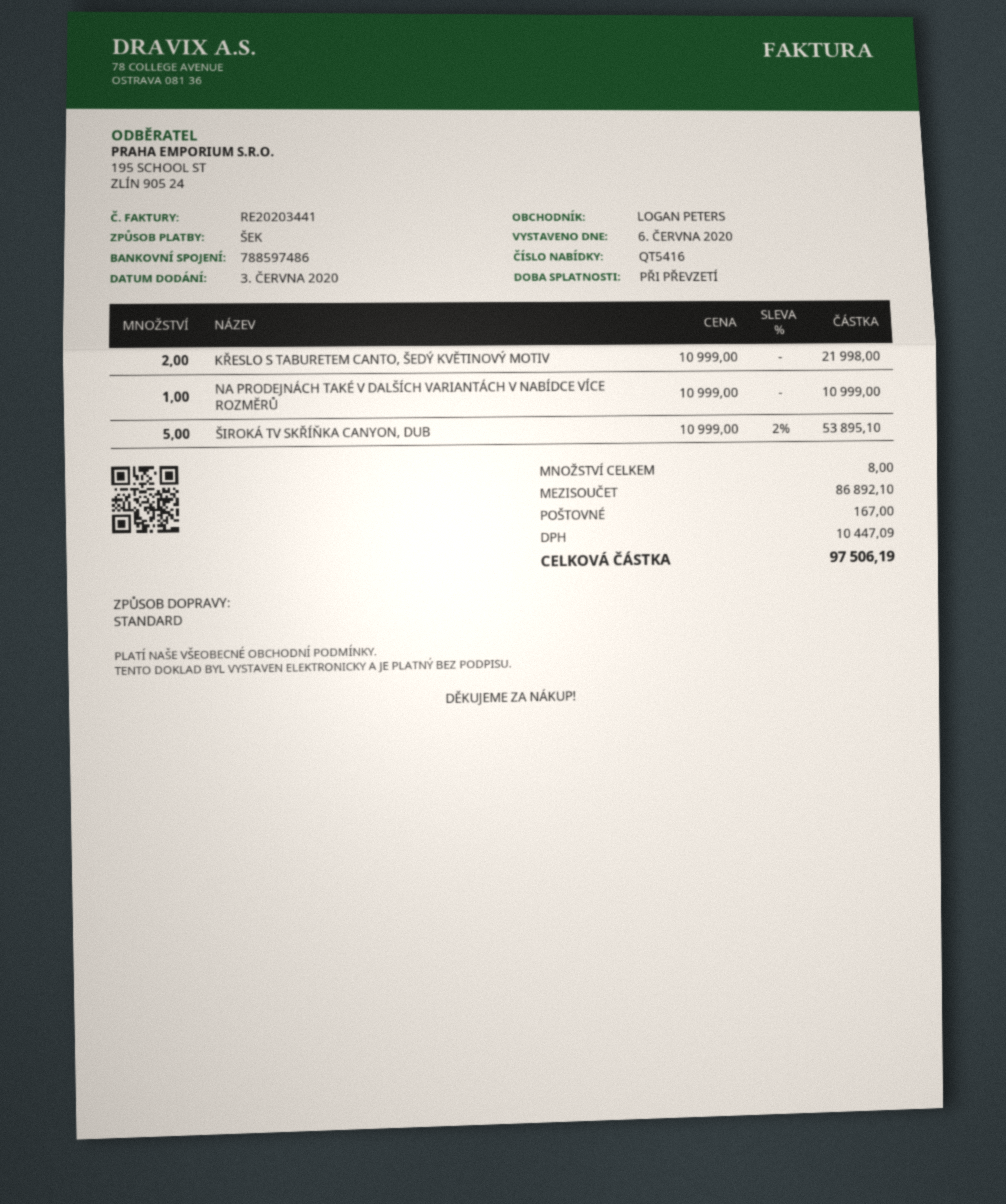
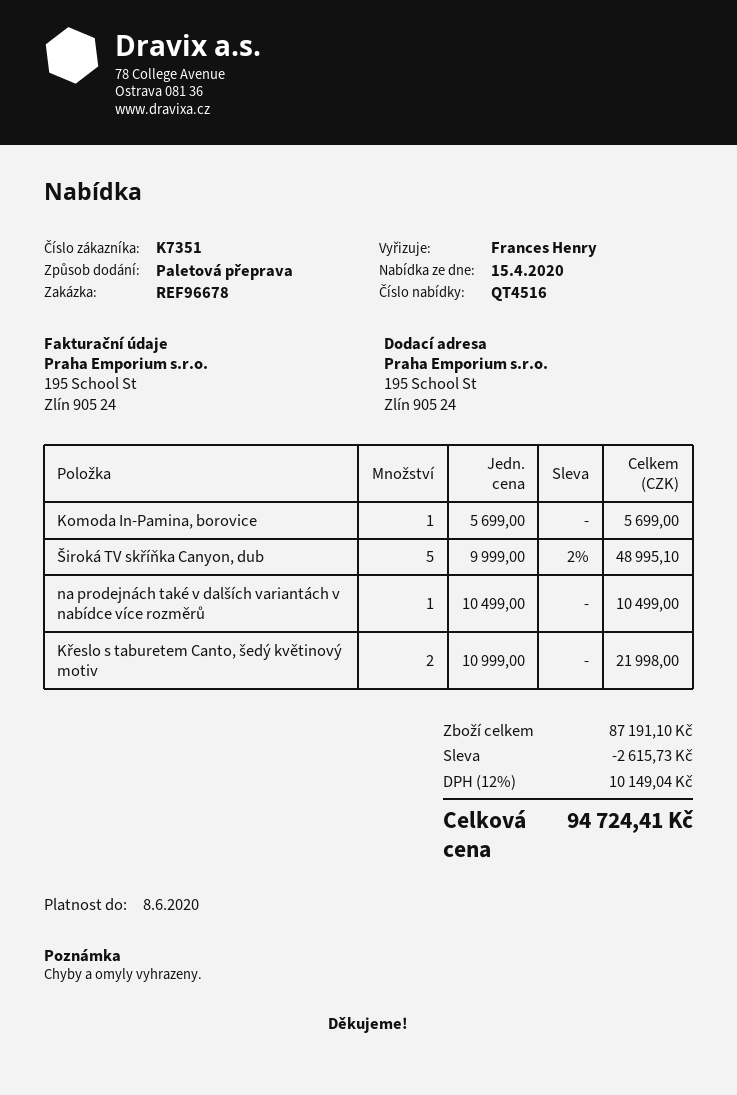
quote number: QT5416 -> QT4516
sales rep: LOGAN PETERS -> Frances Henry
shipping method: standard -> pallet freight
NA PRODEJNÁCH TAKÉ V DALŠÍCH VARIANTÁCH V NABÍDCE VÍCE ROZMĚRŮ: 1 x 10999.00 = 10999.00 -> 1 x 10499.00 = 10499.00
ŠIROKÁ TV SKŘÍŇKA CANYON, DUB: 5 x 10999.00 - 2% = 53895.10 -> 5 x 9999.00 - 2% = 48995.10
Komoda In-Pamina, borovice: none -> 1 x 5699.00 = 5699.00
subtotal: 86892.10 -> 87191.10
discount: none -> 2615.73
shipping: 167.00 -> none
tax: 10447.09 -> 10149.04
total: 97506.19 -> 94724.41

